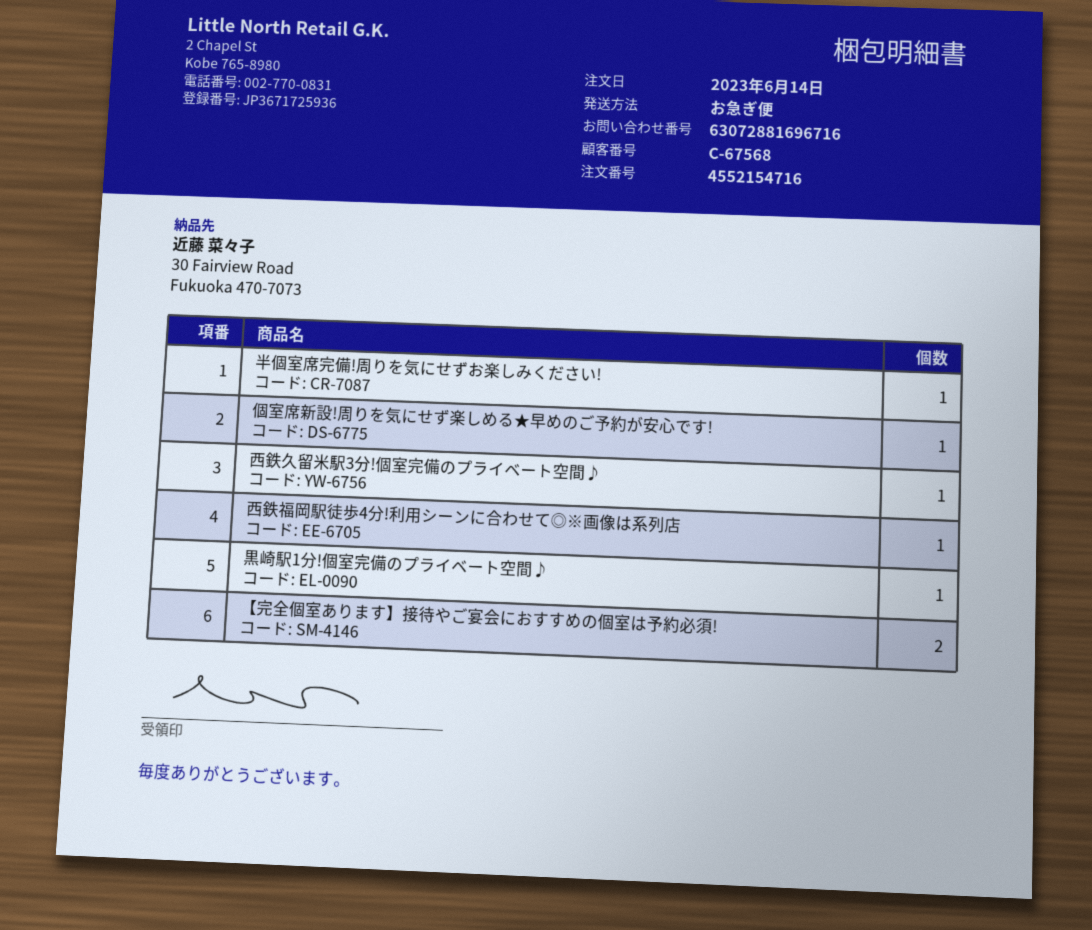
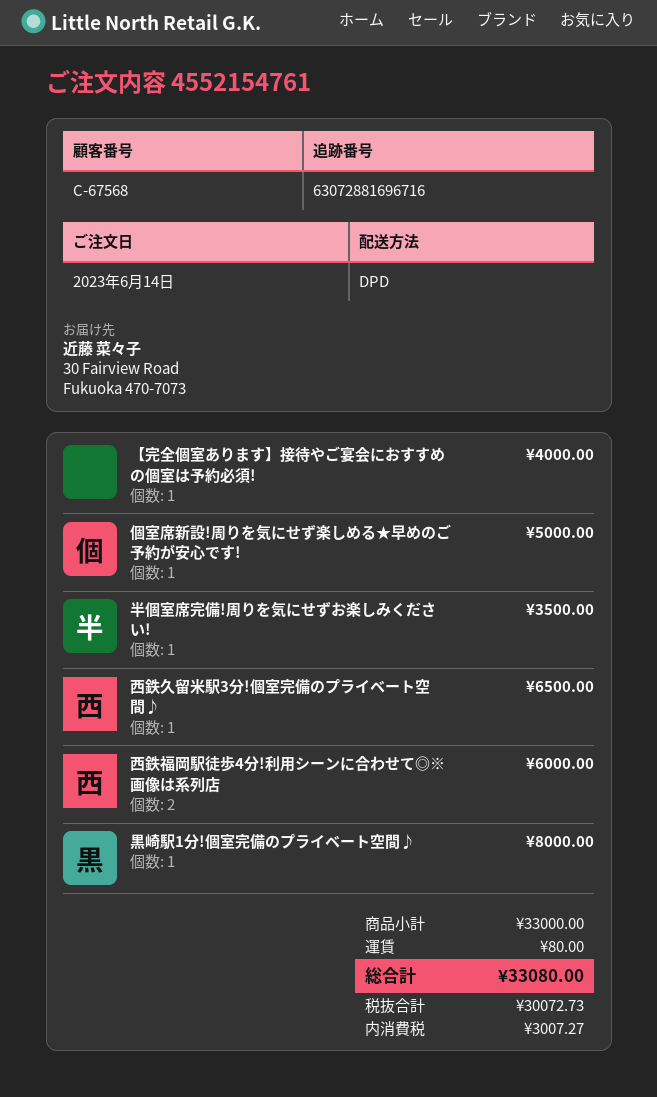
order number: 4552154716 -> 4552154761
shipping method: express -> DPD
西鉄福岡駅徒歩4分!利用シーンに合わせて◎※画像は系列店: 1 -> 2
【完全個室あります】接待やご宴会におすすめの個室は予約必須!: 2 -> 1

